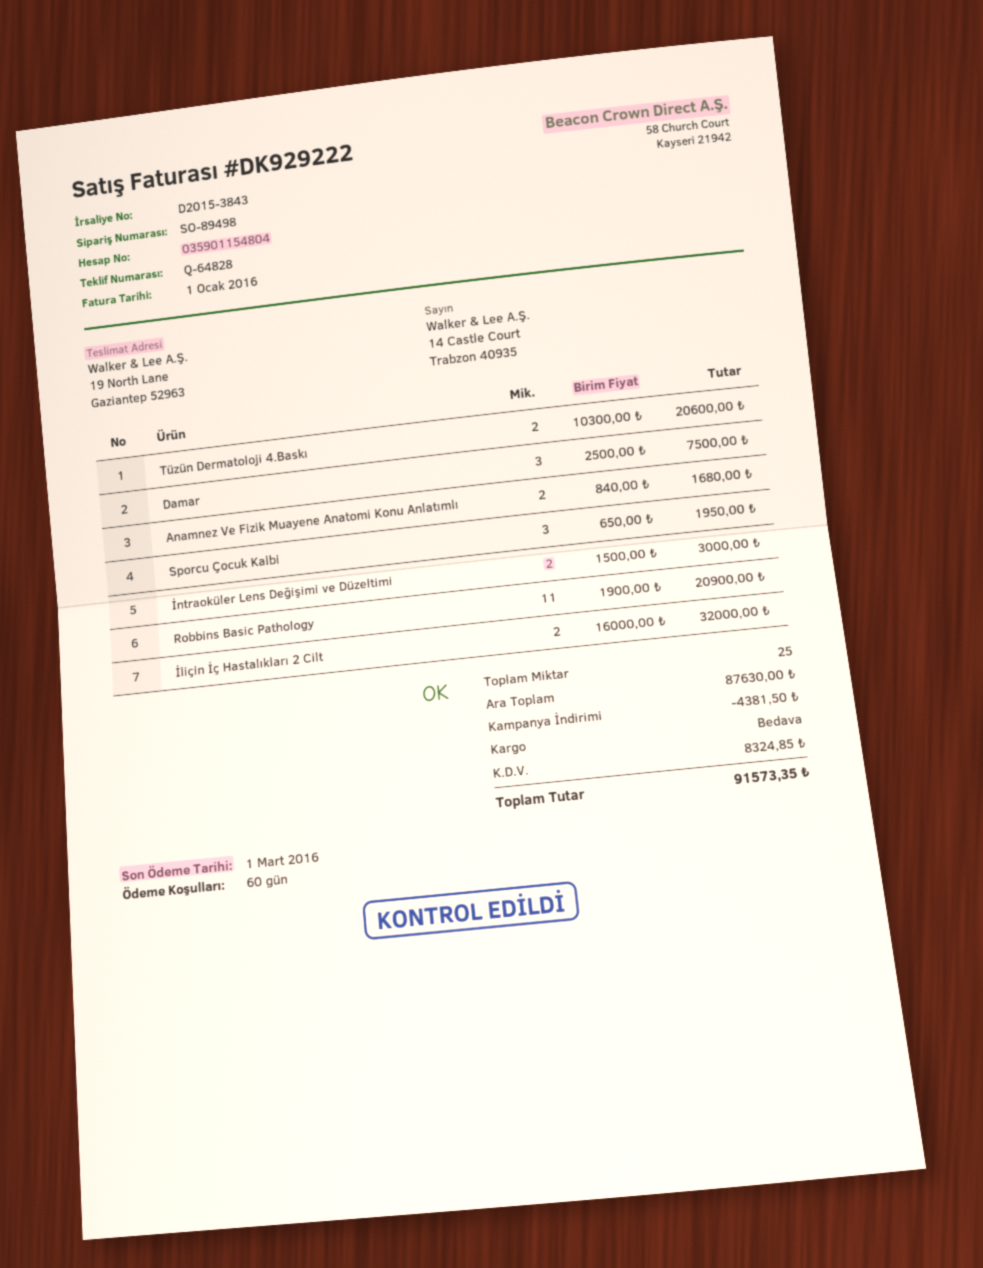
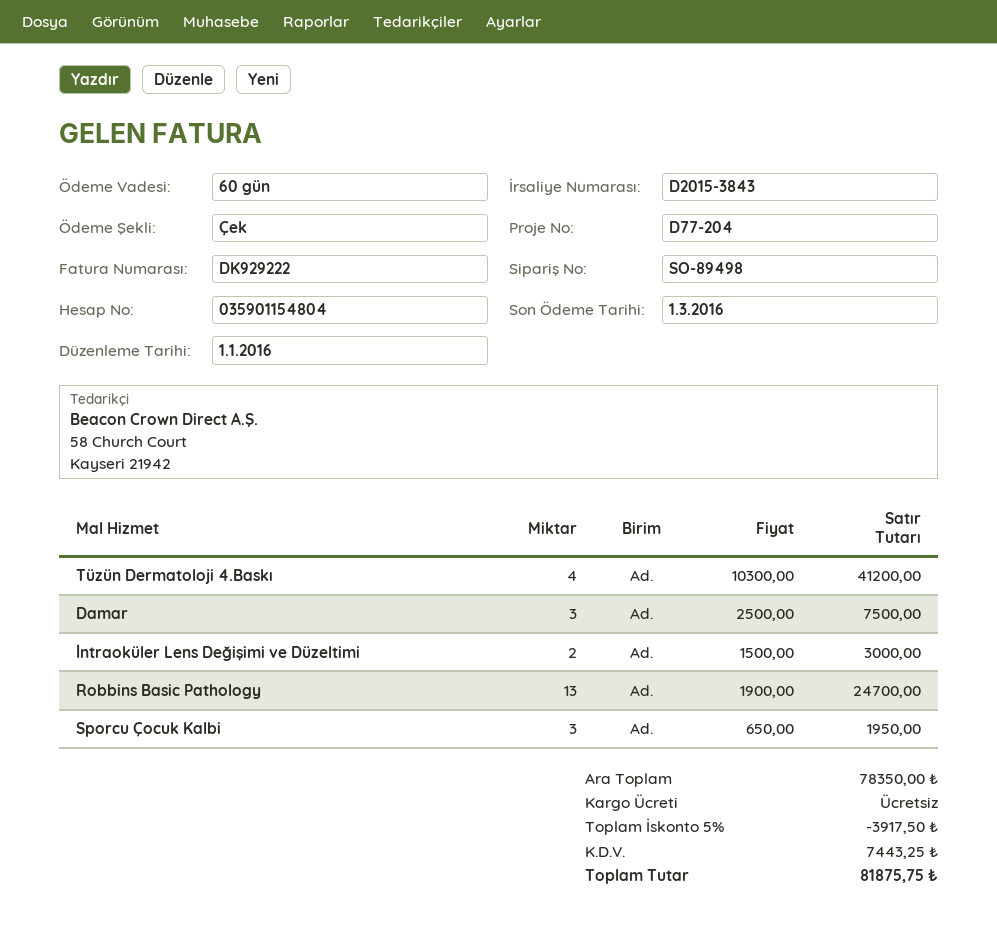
Tüzün Dermatoloji 4.Baskı: 2 x 10300.00 = 20600.00 -> 4 x 10300.00 = 41200.00
Anamnez Ve Fizik Muayene Anatomi Konu Anlatımlı: 2 x 840.00 = 1680.00 -> none
Robbins Basic Pathology: 11 x 1900.00 = 20900.00 -> 13 x 1900.00 = 24700.00
İliçin İç Hastalıkları 2 Cilt: 2 x 16000.00 = 32000.00 -> none
subtotal: 87630.00 -> 78350.00
discount: 4381.50 -> 3917.50
tax: 8324.85 -> 7443.25
total: 91573.35 -> 81875.75

